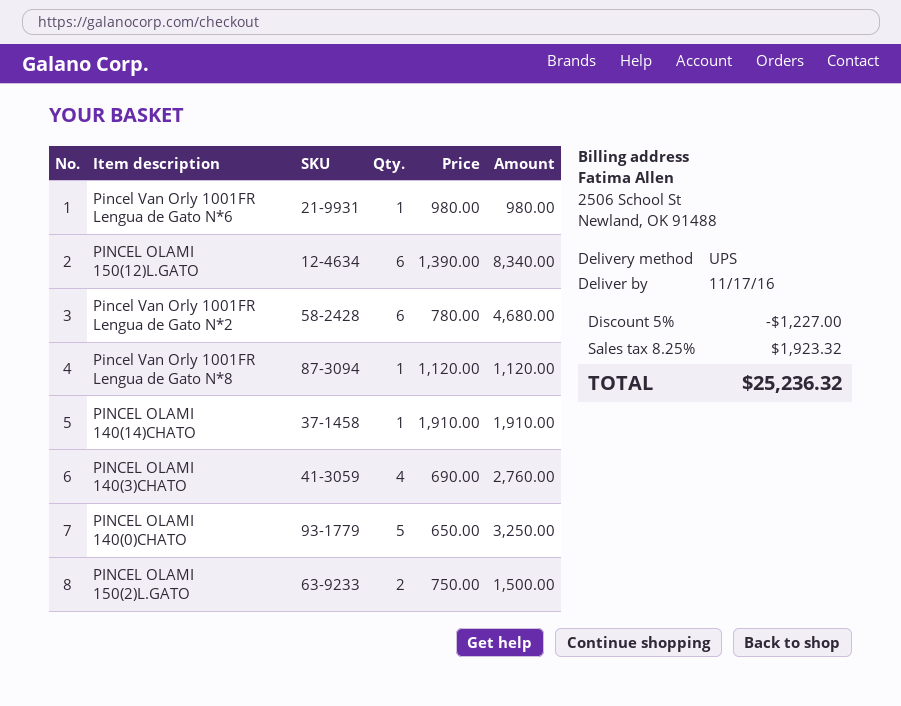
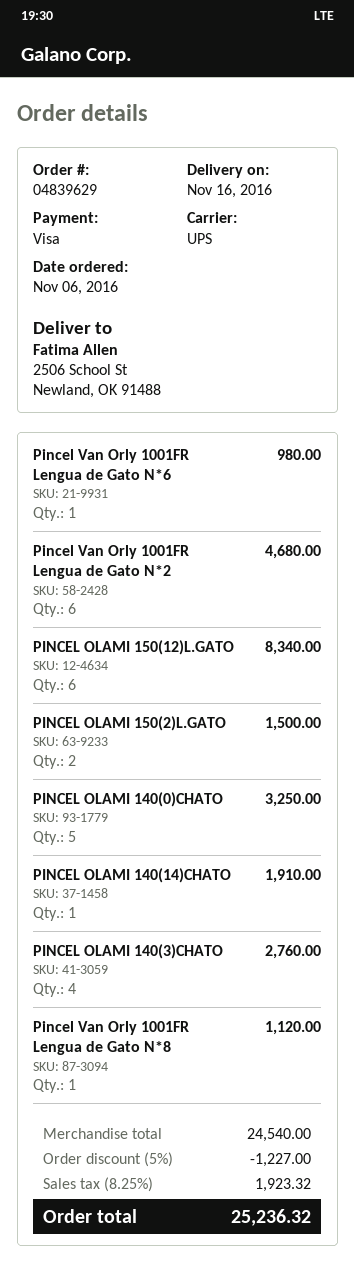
delivery date: 2016-11-17 -> 2016-11-16

